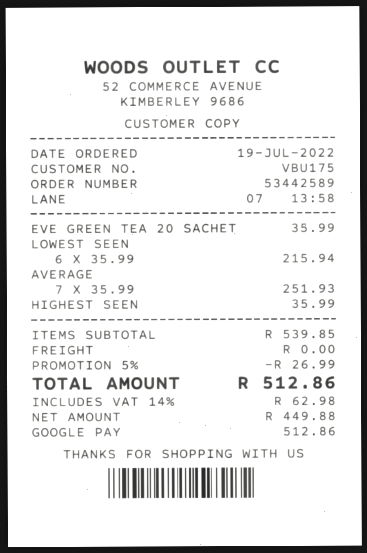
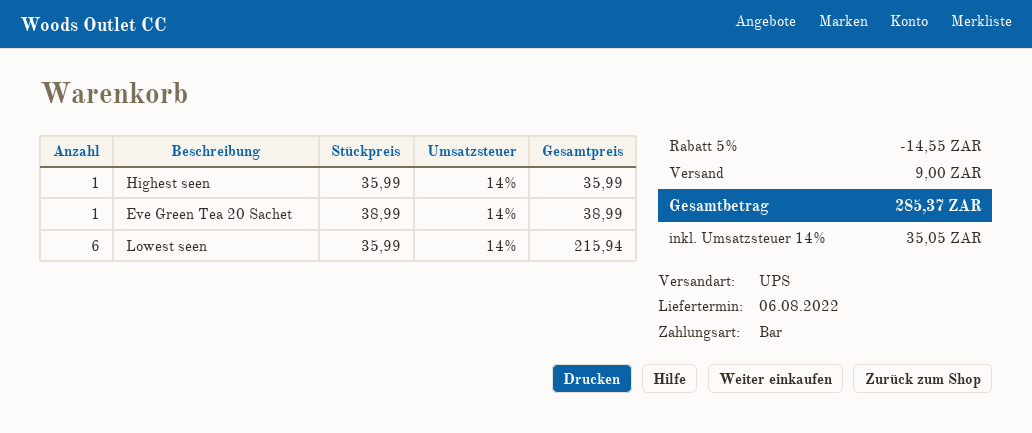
payment method: Google Pay -> cash
EVE GREEN TEA 20 SACHET: 1 x 35.99 = 35.99 -> 1 x 38.99 = 38.99
AVERAGE: 7 x 35.99 = 251.93 -> none
discount: 5% = 26.99 -> 5% = 14.55
shipping: 0.00 -> 9.00
tax: 14% = 62.98 -> 14% = 35.05
total: 512.86 -> 285.37

